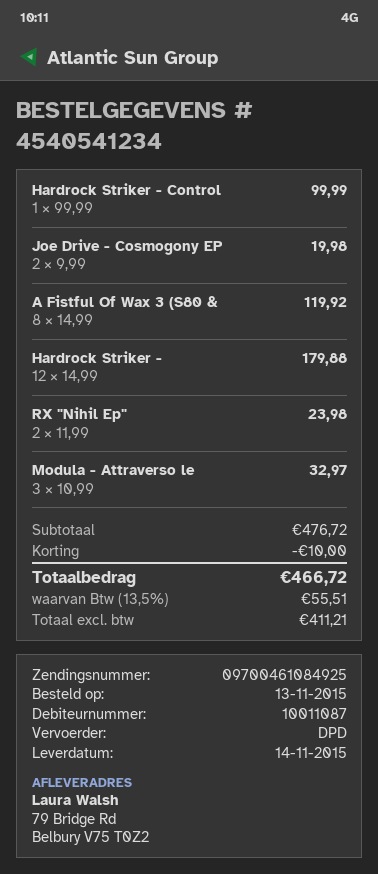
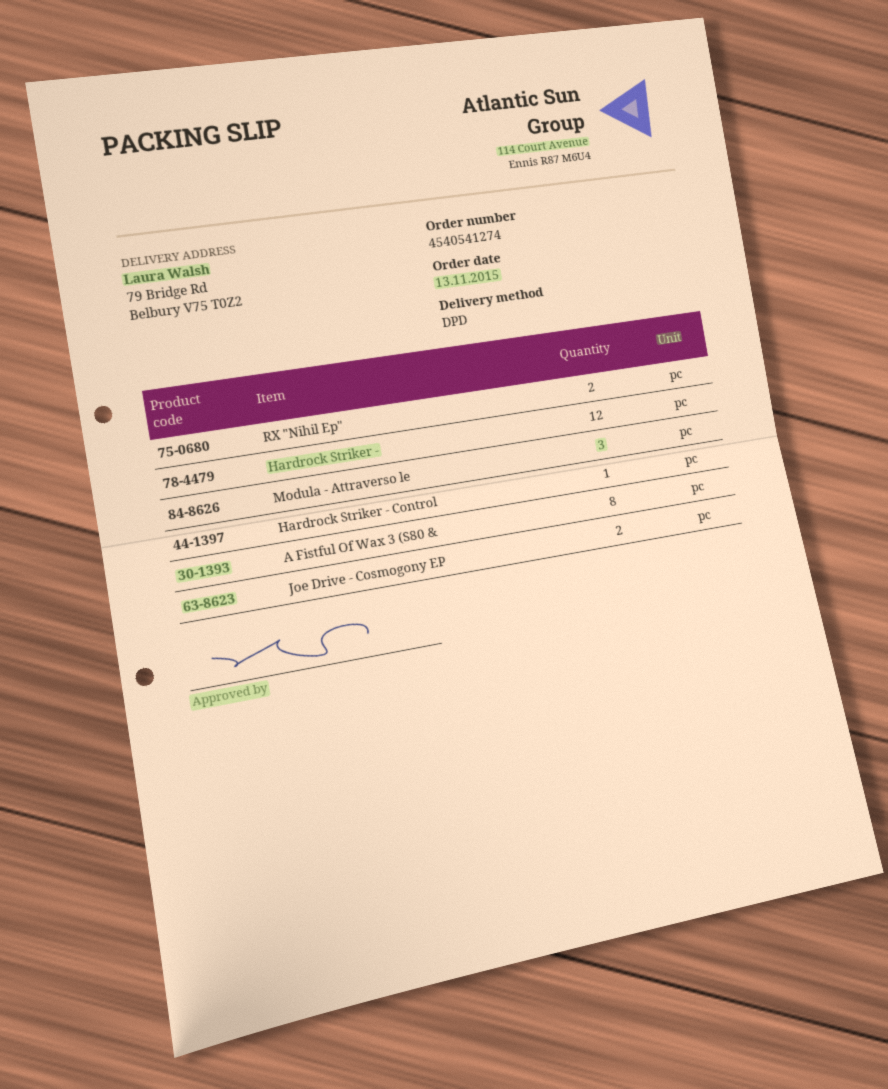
order number: 4540541234 -> 4540541274

